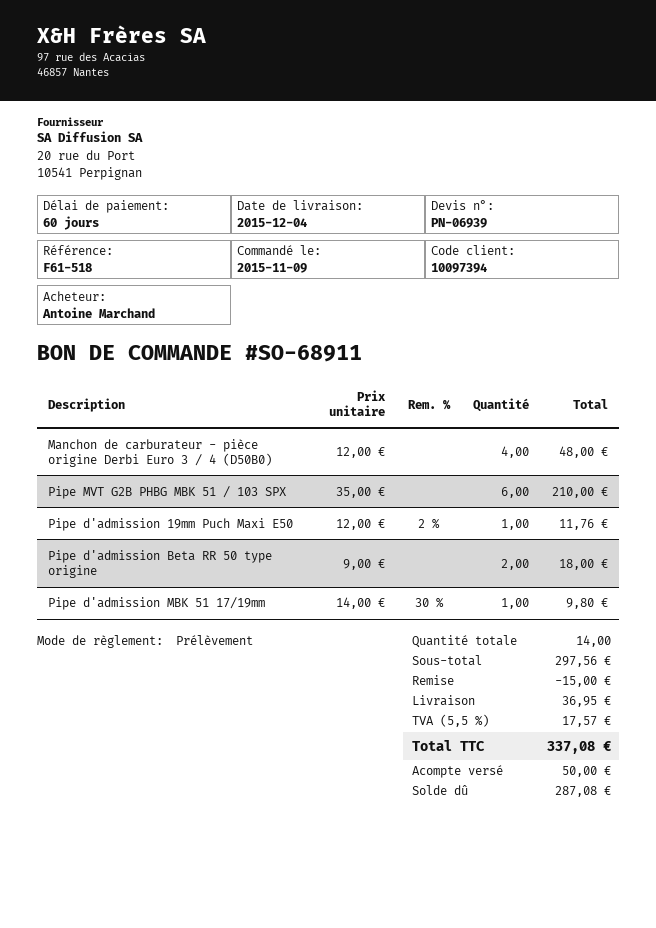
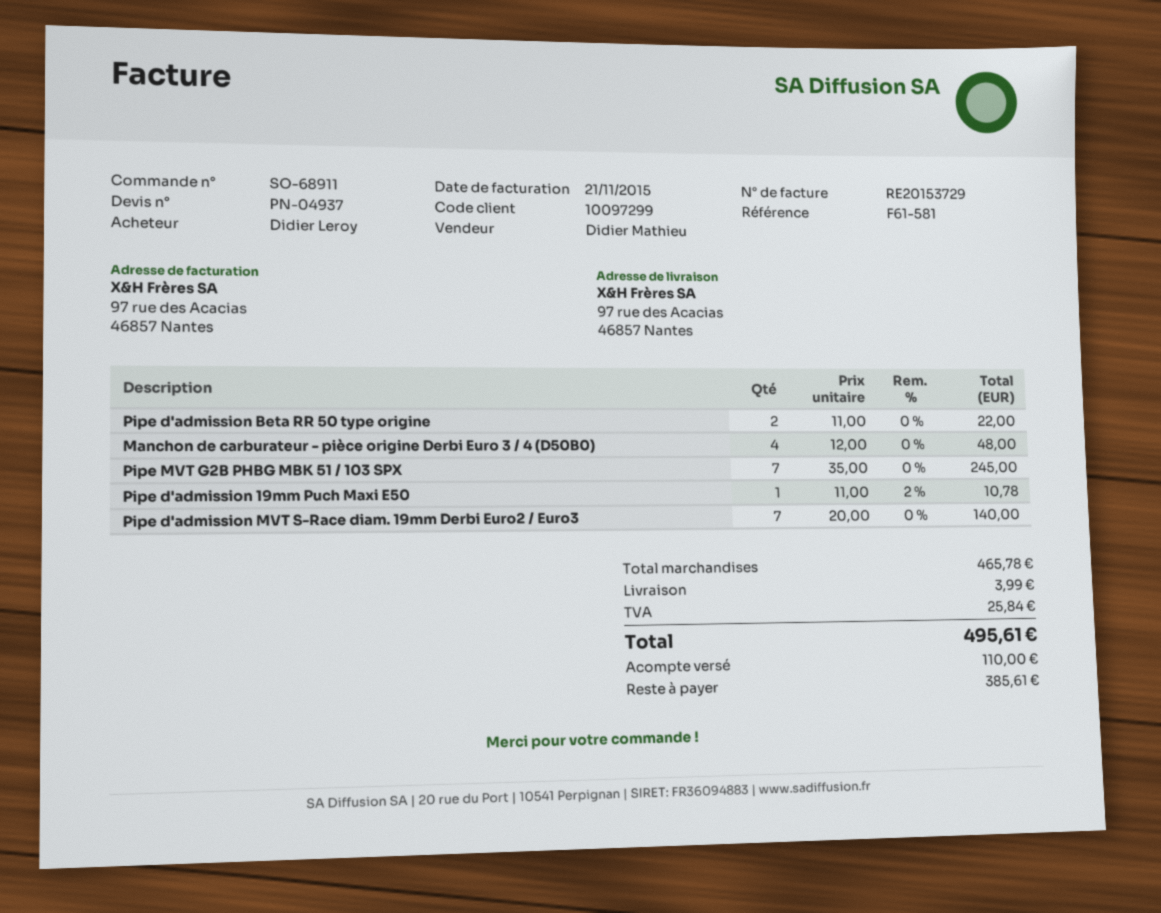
quote number: PN-06939 -> PN-04937
customer number: 10097394 -> 10097299
reference: F61-518 -> F61-581
ordered by: Antoine Marchand -> Didier Leroy
Pipe MVT G2B PHBG MBK 51 / 103 SPX: 6 x 35.00 = 210.00 -> 7 x 35.00 = 245.00
Pipe d'admission 19mm Puch Maxi E50: 1 x 12.00 - 2% = 11.76 -> 1 x 11.00 - 2% = 10.78
Pipe d'admission Beta RR 50 type origine: 2 x 9.00 = 18.00 -> 2 x 11.00 = 22.00
Pipe d'admission MBK 51 17/19mm: 1 x 14.00 - 30% = 9.80 -> none
Pipe d'admission MVT S-Race diam. 19mm Derbi Euro2 / Euro3: none -> 7 x 20.00 = 140.00
subtotal: 297.56 -> 465.78
discount: 15.00 -> none
shipping: 36.95 -> 3.99
tax: 17.57 -> 25.84
total: 337.08 -> 495.61
deposit: 50.00 -> 110.00
balance: 287.08 -> 385.61

